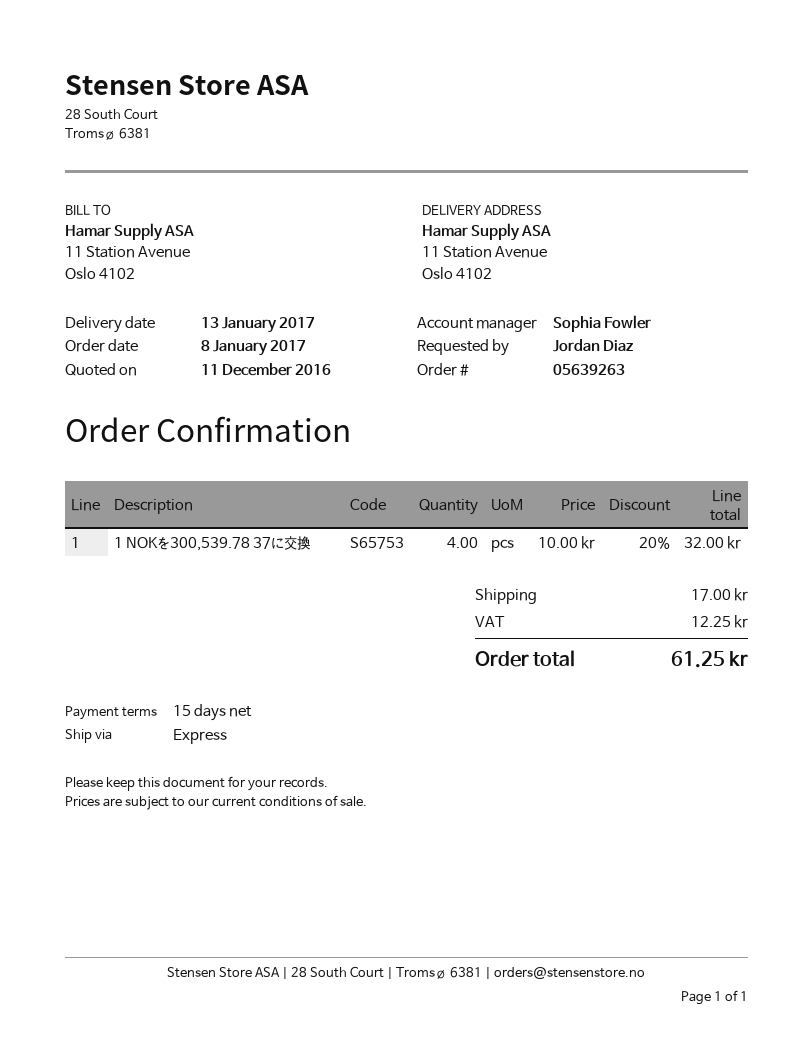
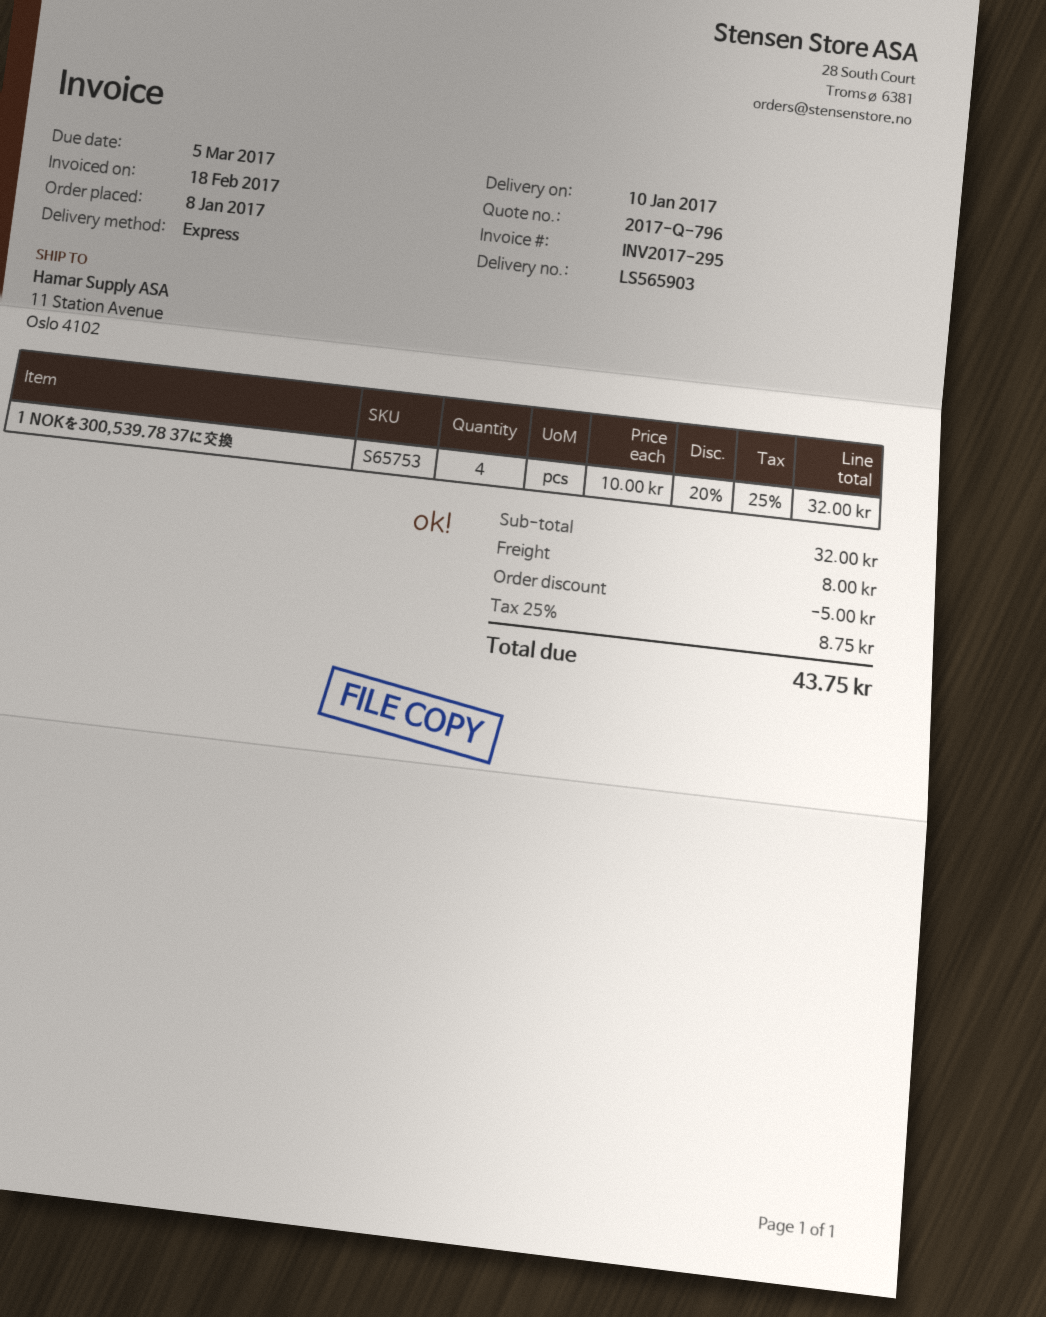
delivery date: 2017-01-13 -> 2017-01-10
discount: none -> 5.00
shipping: 17.00 -> 8.00
tax: 12.25 -> 8.75
total: 61.25 -> 43.75

